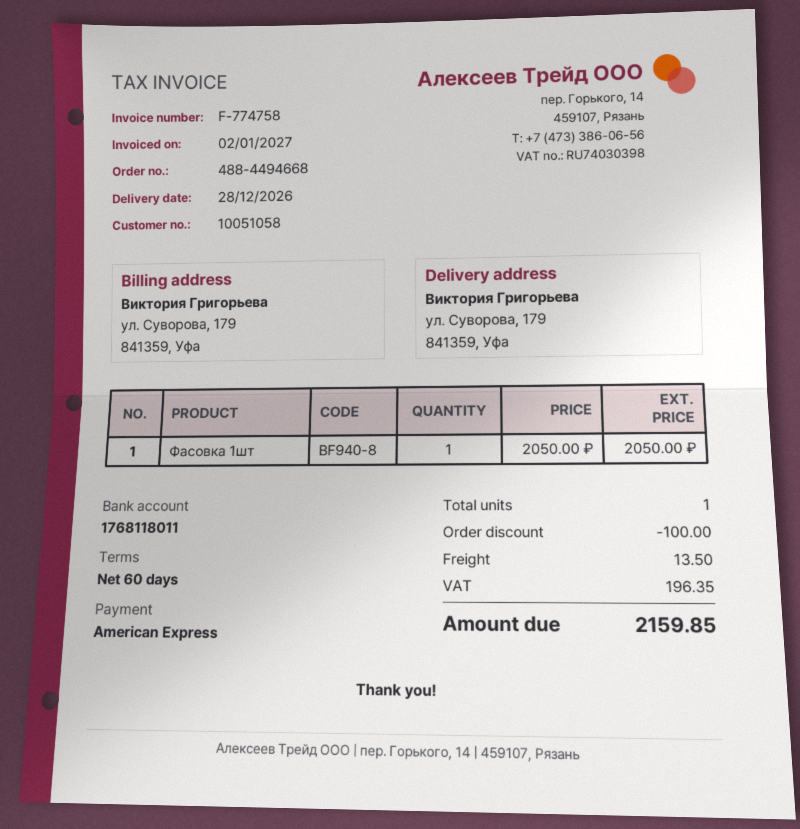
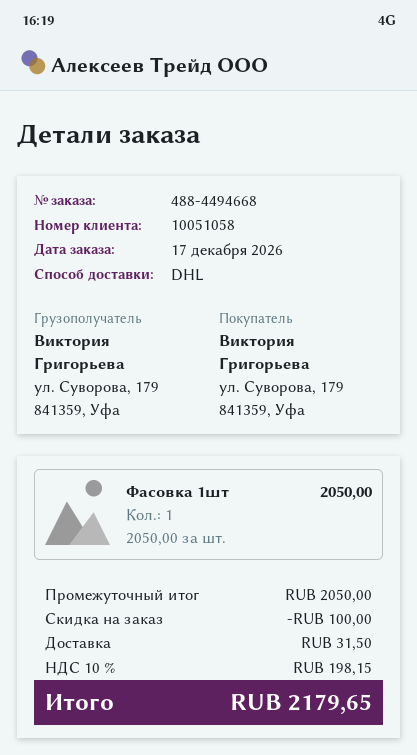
shipping: 13.50 -> 31.50
tax: 196.35 -> 198.15
total: 2159.85 -> 2179.65

